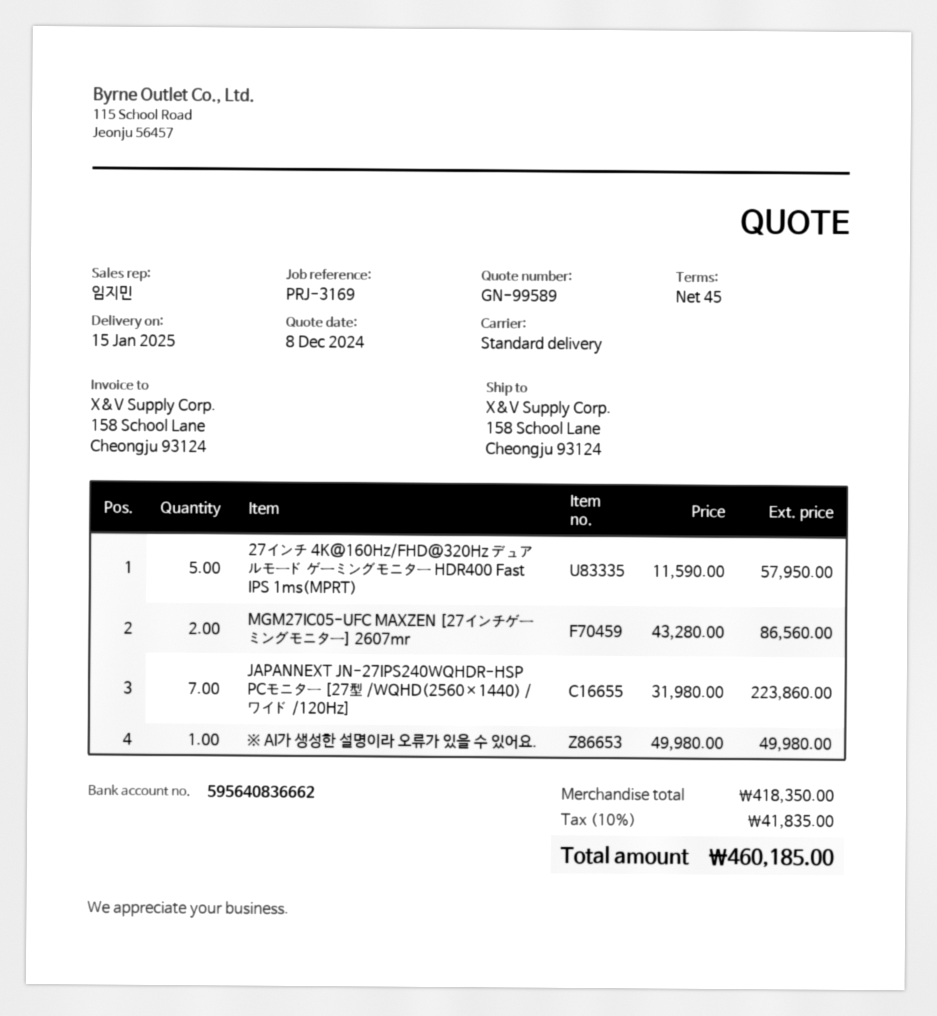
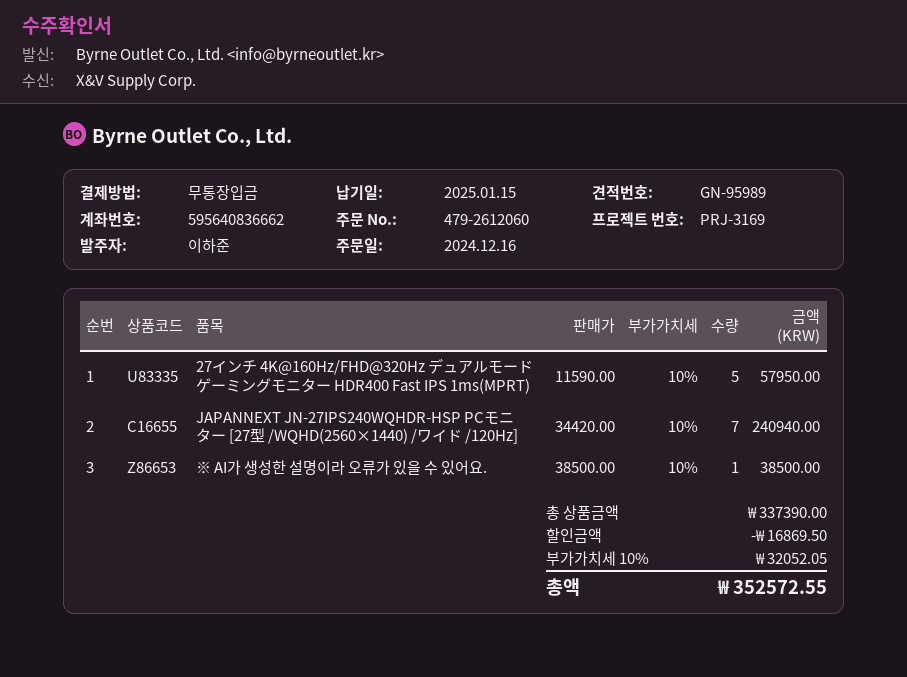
quote number: GN-99589 -> GN-95989
MGM27IC05-UFC MAXZEN [27インチゲーミングモニター] 2607mr: 2 x 43280.00 = 86560.00 -> none
JAPANNEXT JN-27IPS240WQHDR-HSP PCモニター [27型 /WQHD(2560×1440) /ワイド /120Hz]: 7 x 31980.00 = 223860.00 -> 7 x 34420.00 = 240940.00
※ AI가 생성한 설명이라 오류가 있을 수 있어요.: 1 x 49980.00 = 49980.00 -> 1 x 38500.00 = 38500.00
subtotal: 418350.00 -> 337390.00
discount: none -> 16869.50
tax: 10% = 41835.00 -> 10% = 32052.05
total: 460185.00 -> 352572.55

